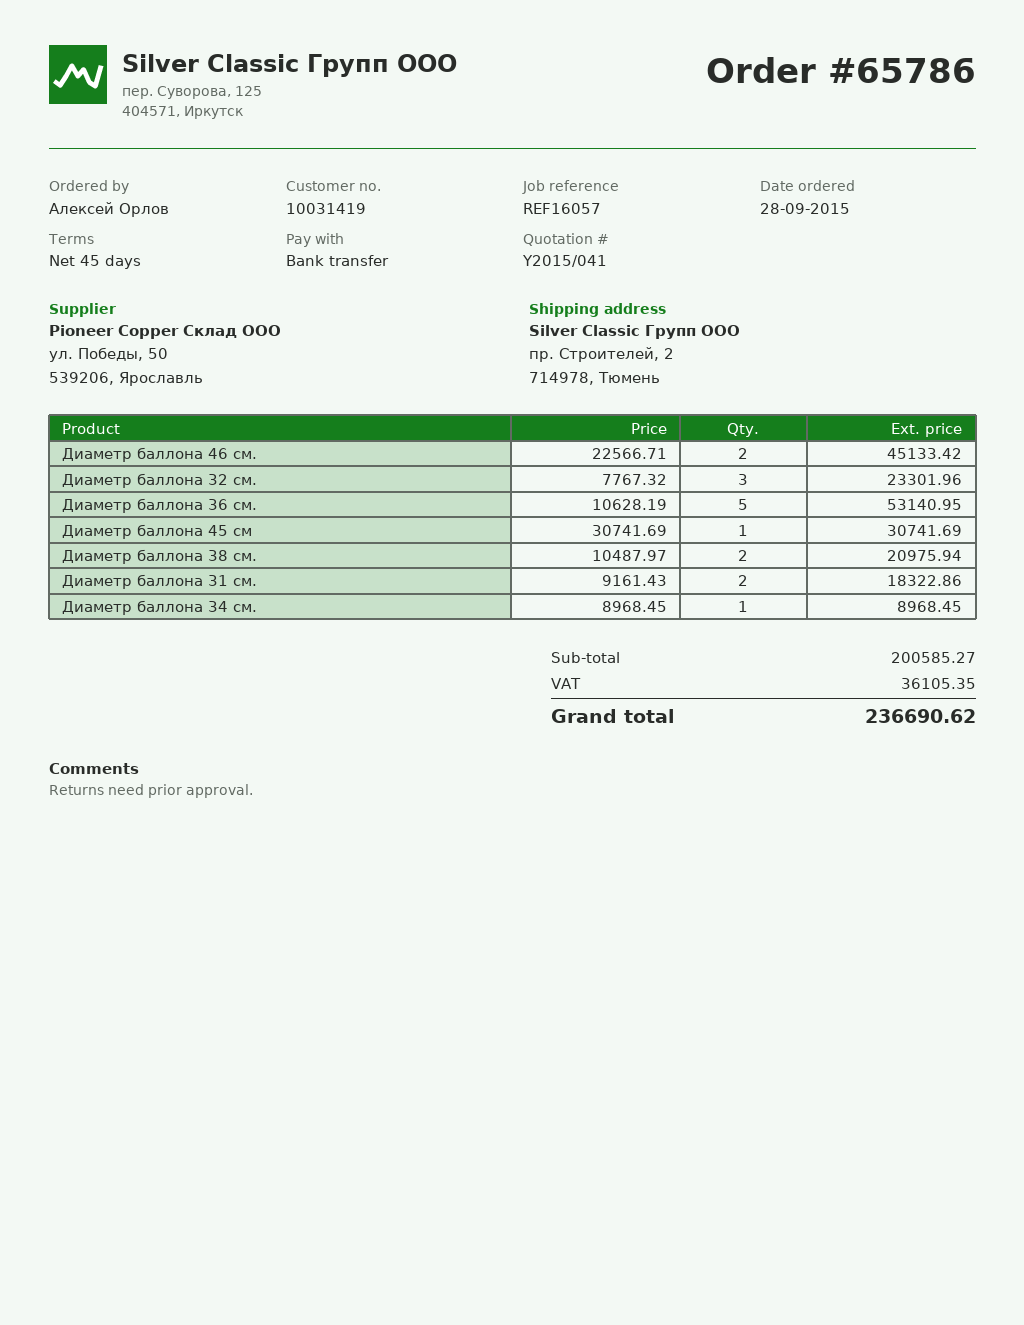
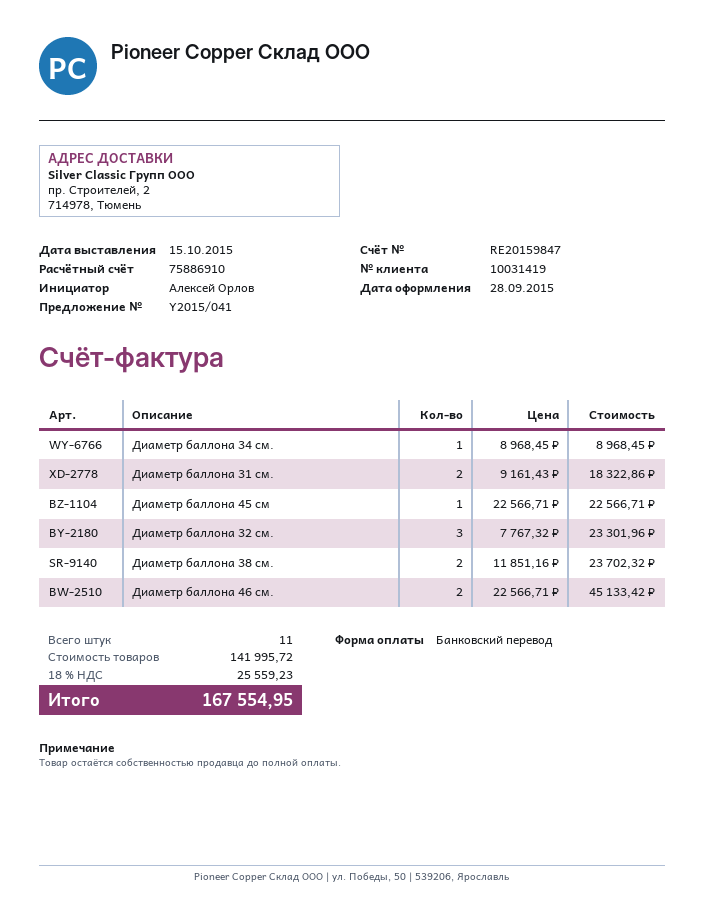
Диаметр баллона 36 см.: 5 x 10628.19 = 53140.95 -> none
Диаметр баллона 45 см: 1 x 30741.69 = 30741.69 -> 1 x 22566.71 = 22566.71
Диаметр баллона 38 см.: 2 x 10487.97 = 20975.94 -> 2 x 11851.16 = 23702.32
subtotal: 200585.27 -> 141995.72
tax: 36105.35 -> 25559.23
total: 236690.62 -> 167554.95

